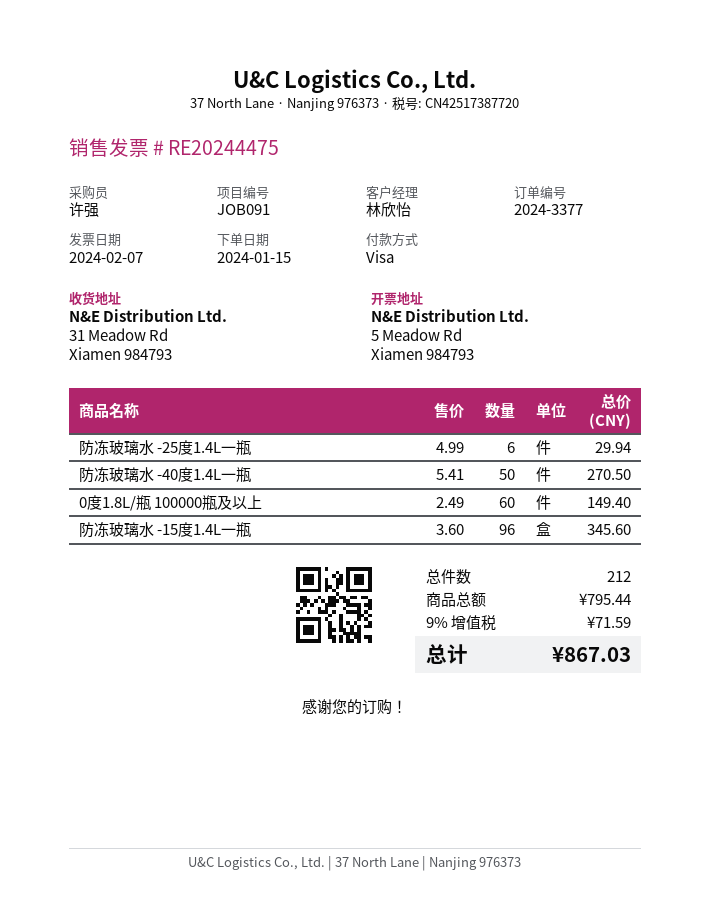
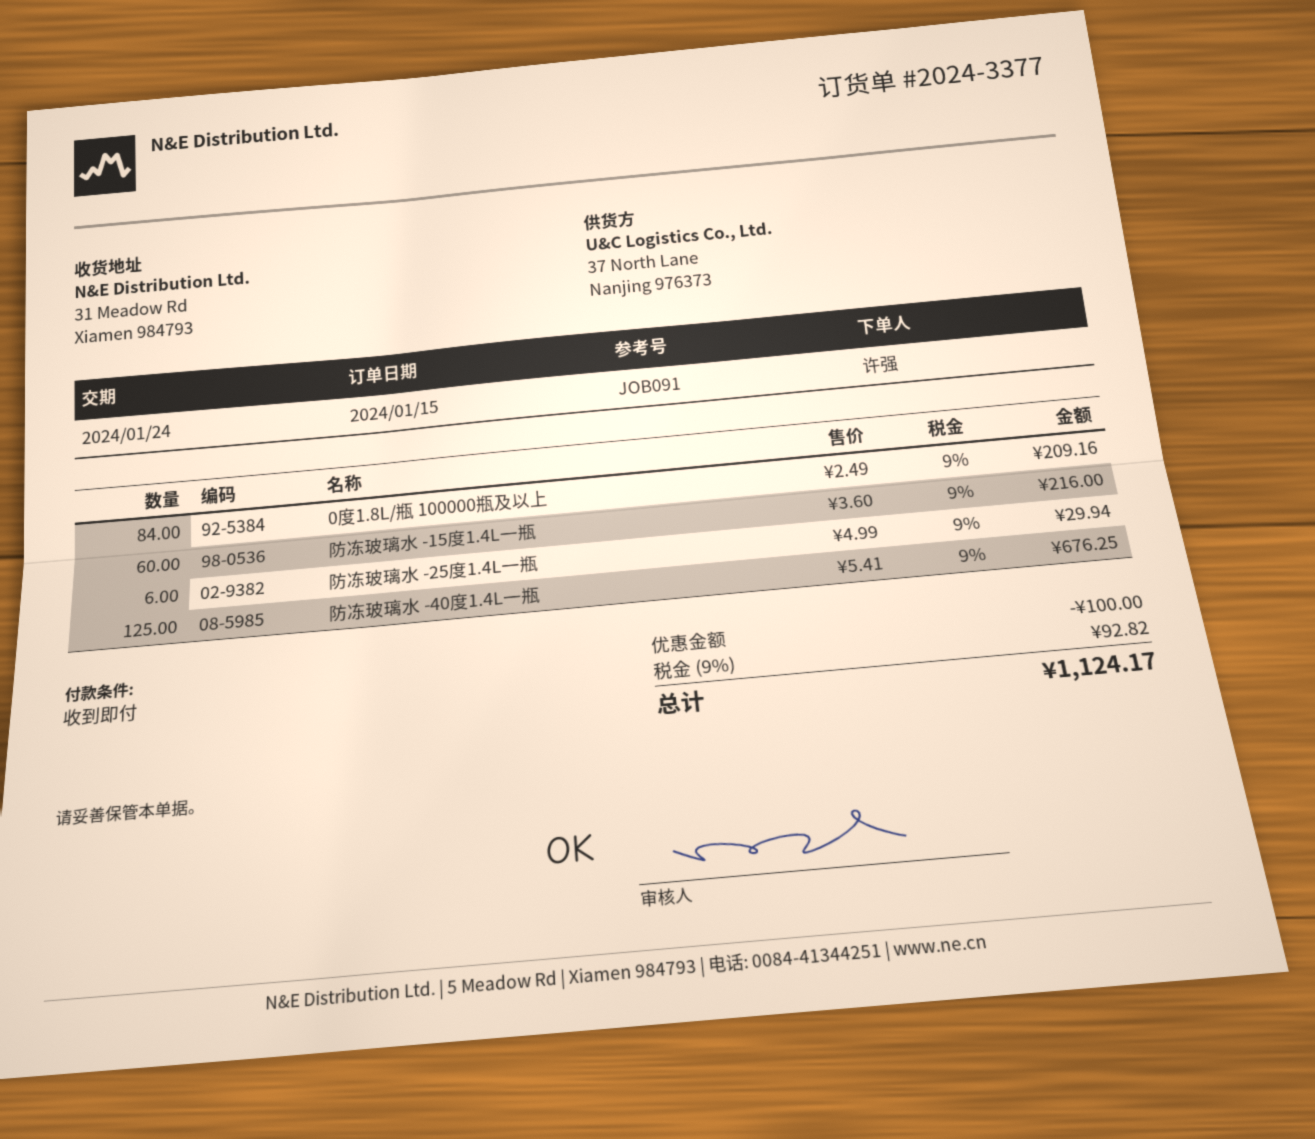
防冻玻璃水 -40度1.4L一瓶: 50 x 5.41 = 270.50 -> 125 x 5.41 = 676.25
0度1.8L/瓶 100000瓶及以上: 60 x 2.49 = 149.40 -> 84 x 2.49 = 209.16
防冻玻璃水 -15度1.4L一瓶: 96 x 3.60 = 345.60 -> 60 x 3.60 = 216.00
discount: none -> 100.00
tax: 9% = 71.59 -> 9% = 92.82
total: 867.03 -> 1124.17

